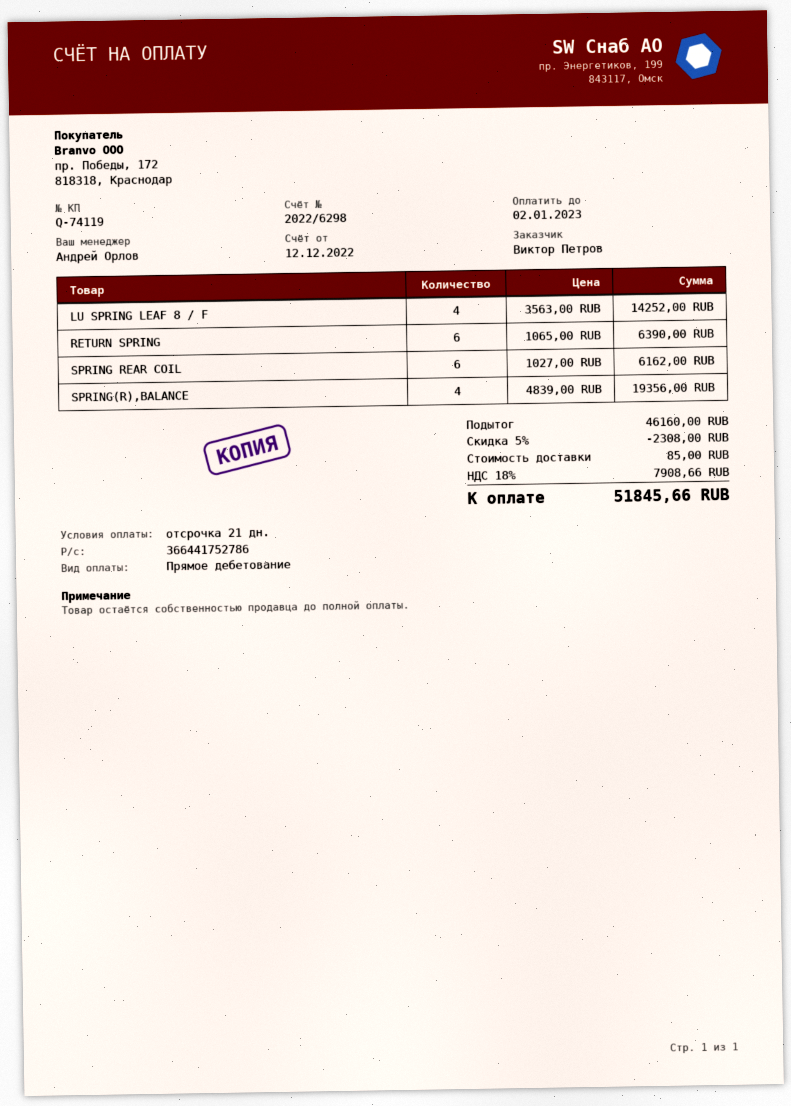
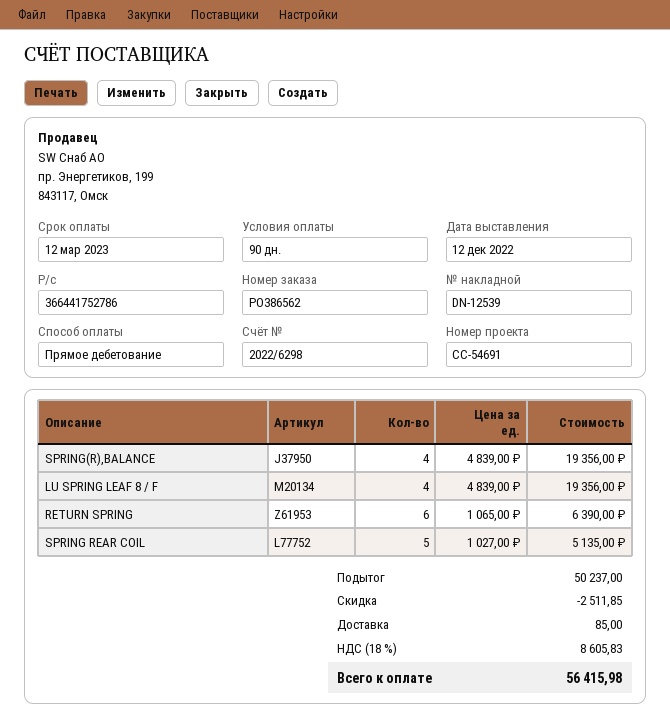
payment terms: 21 days -> 90 days
due date: 2023-01-02 -> 2023-03-12
LU SPRING LEAF 8 / F: 4 x 3563.00 = 14252.00 -> 4 x 4839.00 = 19356.00
SPRING REAR COIL: 6 x 1027.00 = 6162.00 -> 5 x 1027.00 = 5135.00
subtotal: 46160.00 -> 50237.00
discount: 2308.00 -> 2511.85
tax: 18% = 7908.66 -> 18% = 8605.83
total: 51845.66 -> 56415.98

